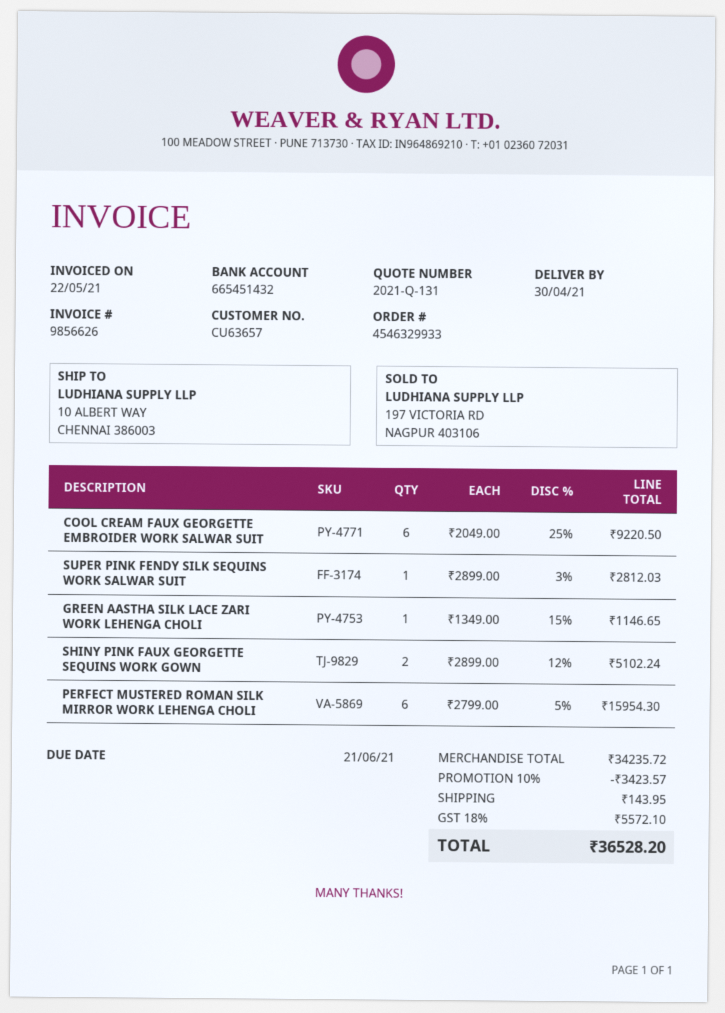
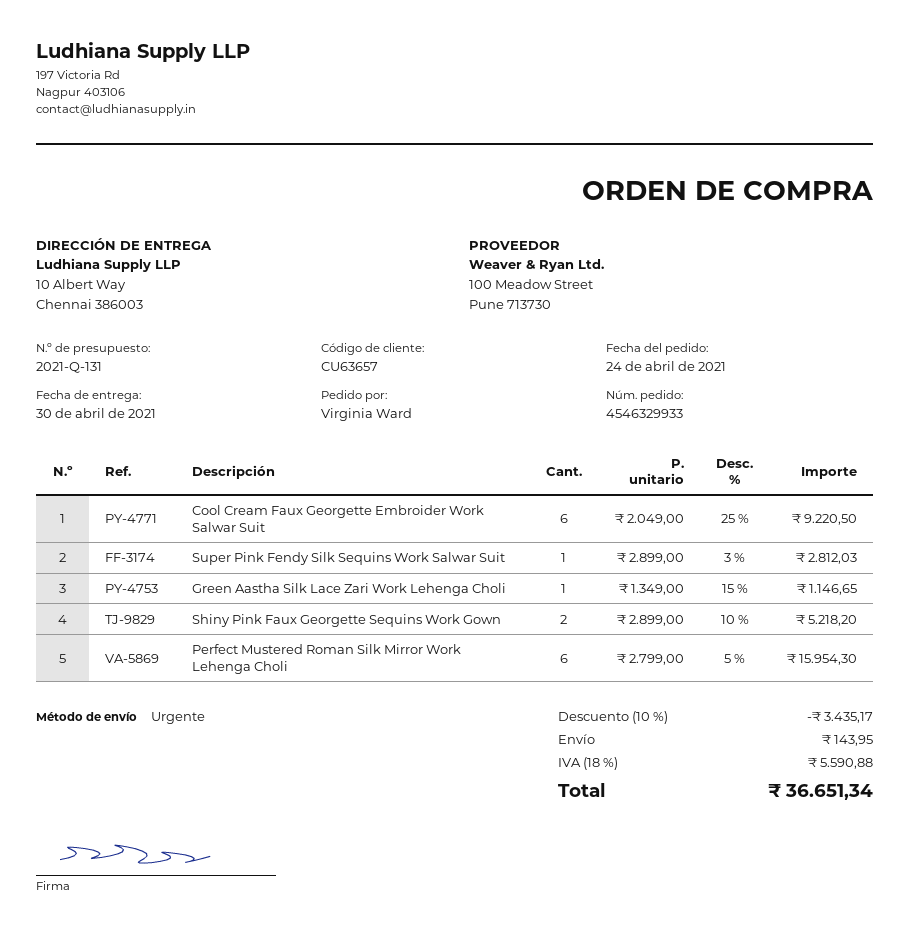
SHINY PINK FAUX GEORGETTE SEQUINS WORK GOWN: 2 x 2899.00 - 12% = 5102.24 -> 2 x 2899.00 - 10% = 5218.20
discount: 10% = 3423.57 -> 10% = 3435.17
tax: 18% = 5572.10 -> 18% = 5590.88
total: 36528.20 -> 36651.34

